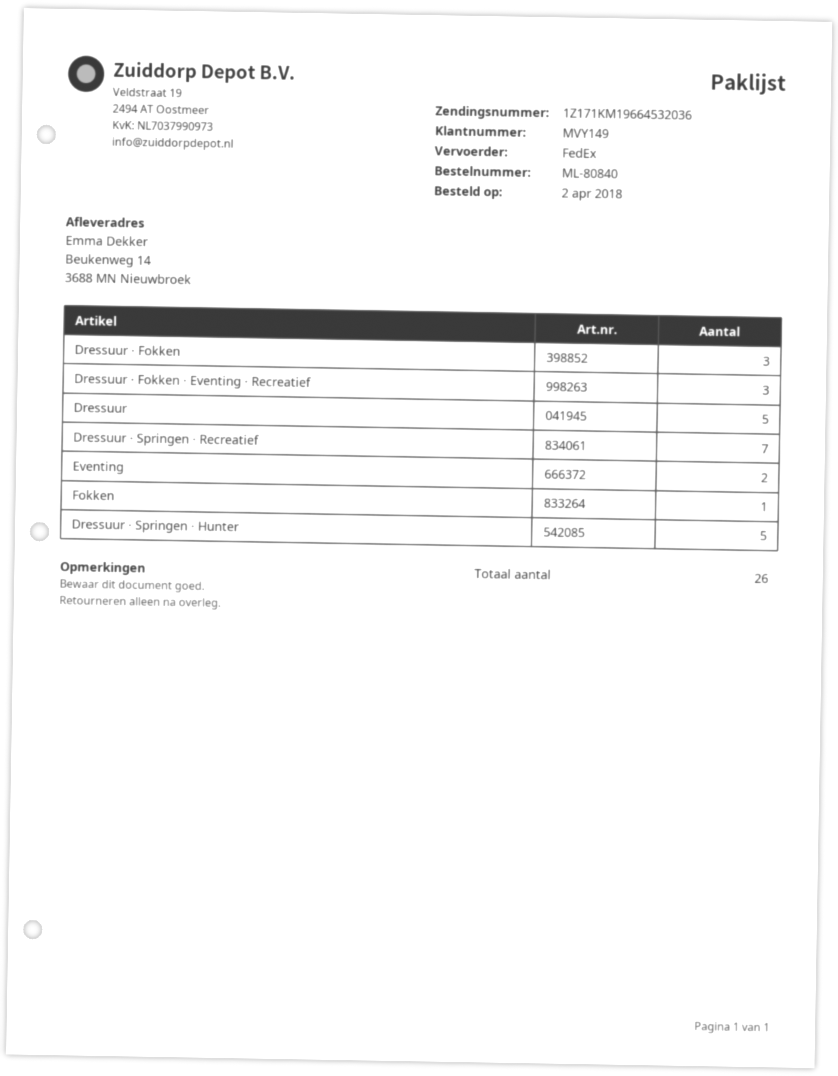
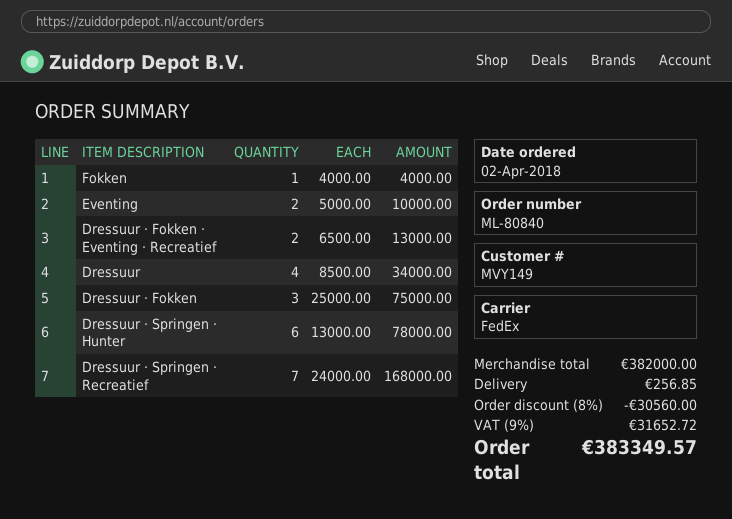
Dressuur · Fokken · Eventing · Recreatief: 3 -> 2
Dressuur: 5 -> 4
Dressuur · Springen · Hunter: 5 -> 6

